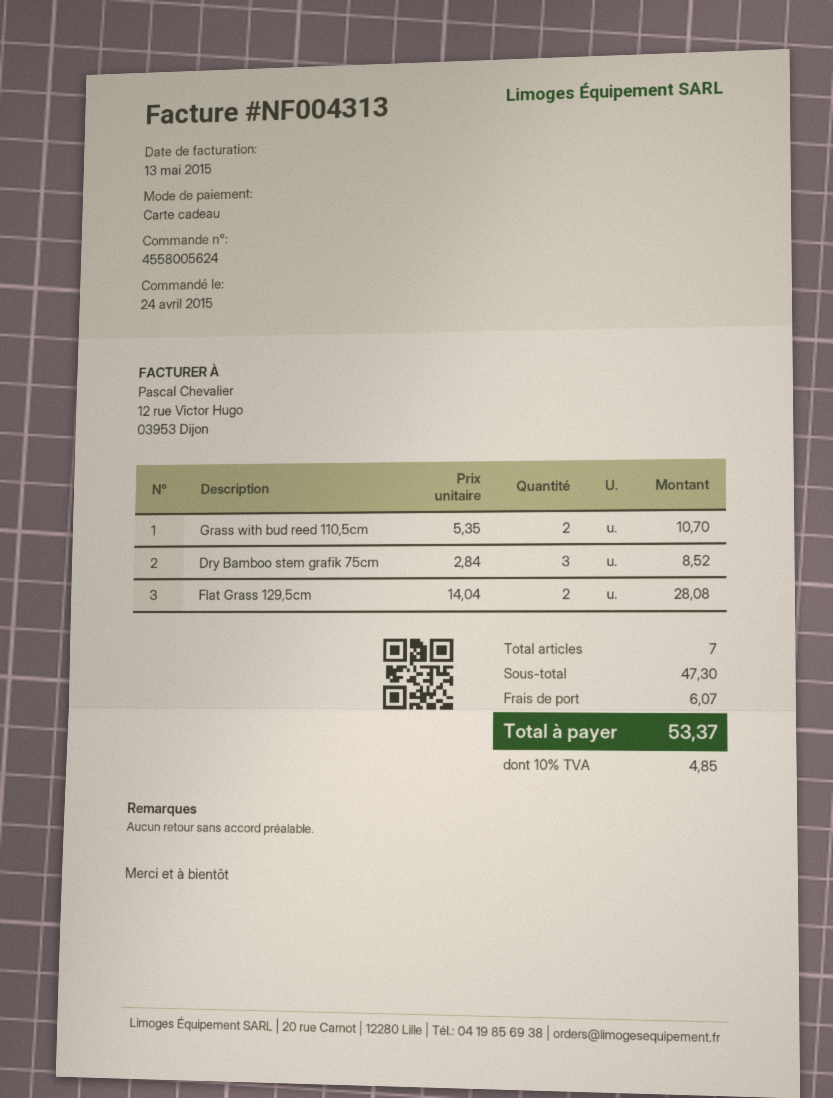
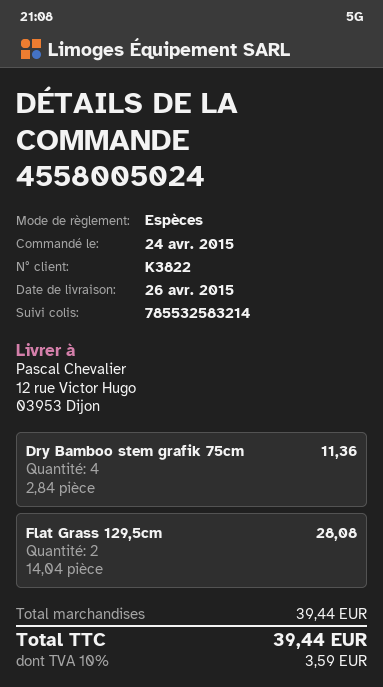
order number: 4558005624 -> 4558005024
payment method: gift card -> cash
Grass with bud reed 110,5cm: 2 x 5.35 = 10.70 -> none
Dry Bamboo stem grafik 75cm: 3 x 2.84 = 8.52 -> 4 x 2.84 = 11.36
subtotal: 47.30 -> 39.44
shipping: 6.07 -> none
tax: 10% = 4.85 -> 10% = 3.59
total: 53.37 -> 39.44

